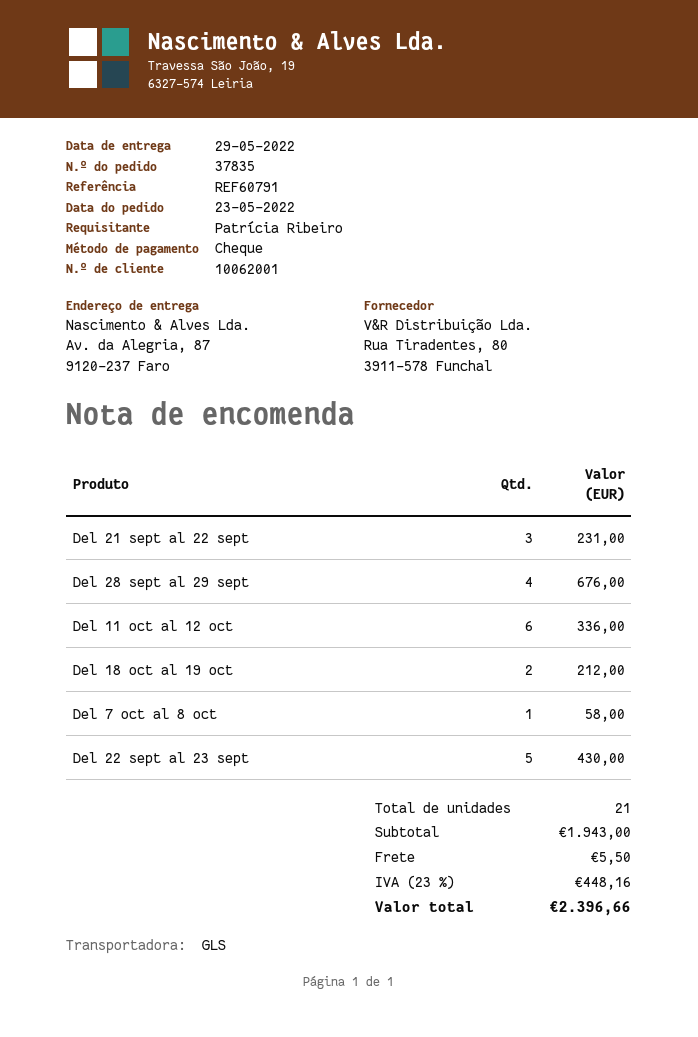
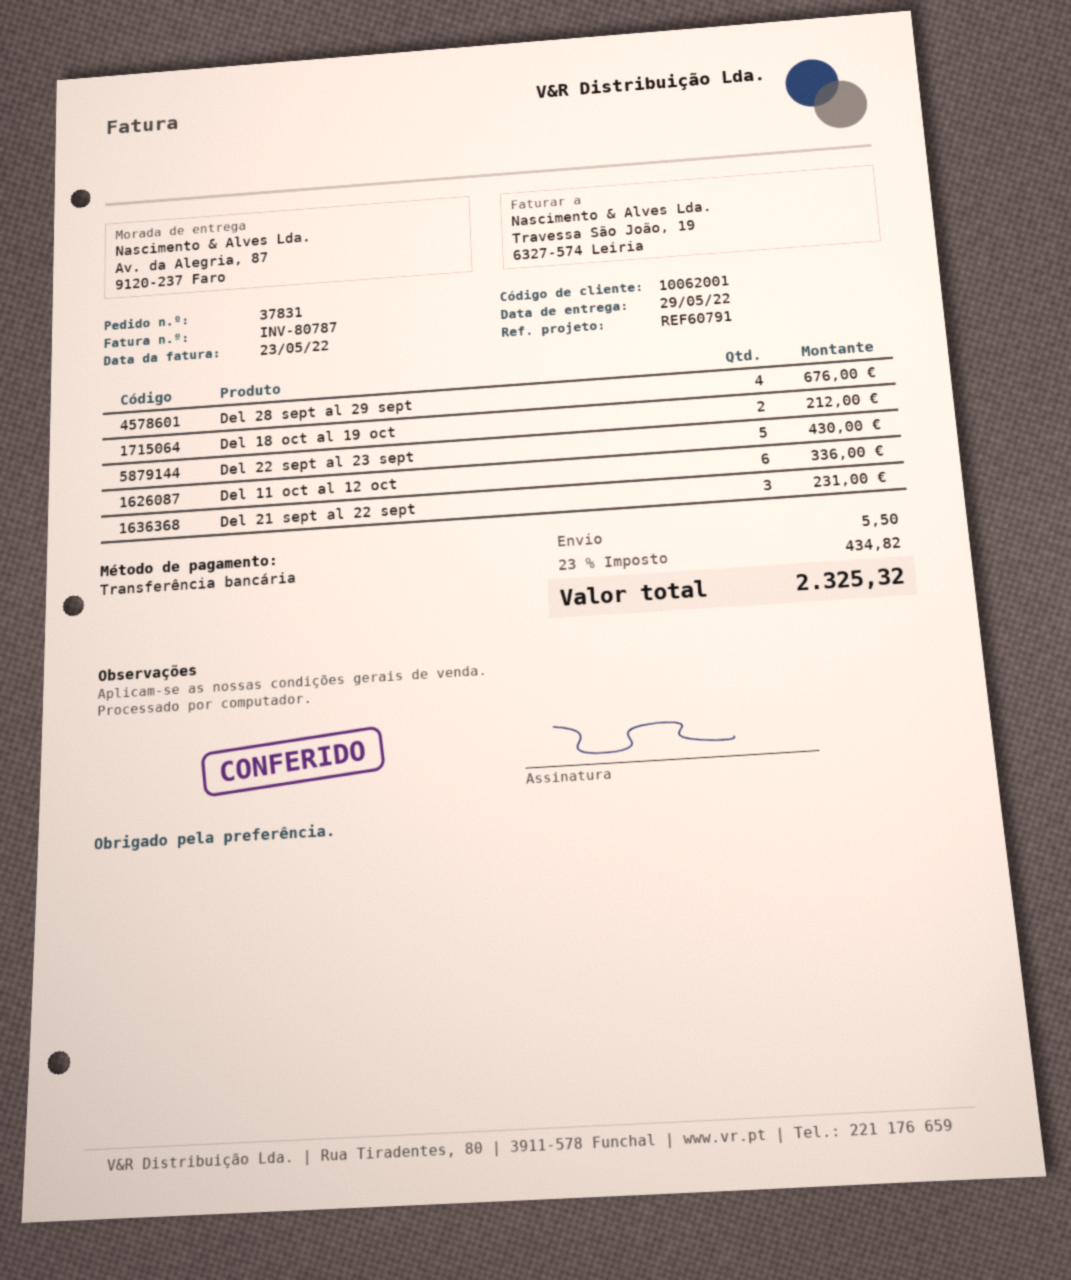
order number: 37835 -> 37831
payment method: cheque -> bank transfer
Del 7 oct al 8 oct: 1 for 58.00 -> none
tax: 23% = 448.16 -> 23% = 434.82
total: 2396.66 -> 2325.32

